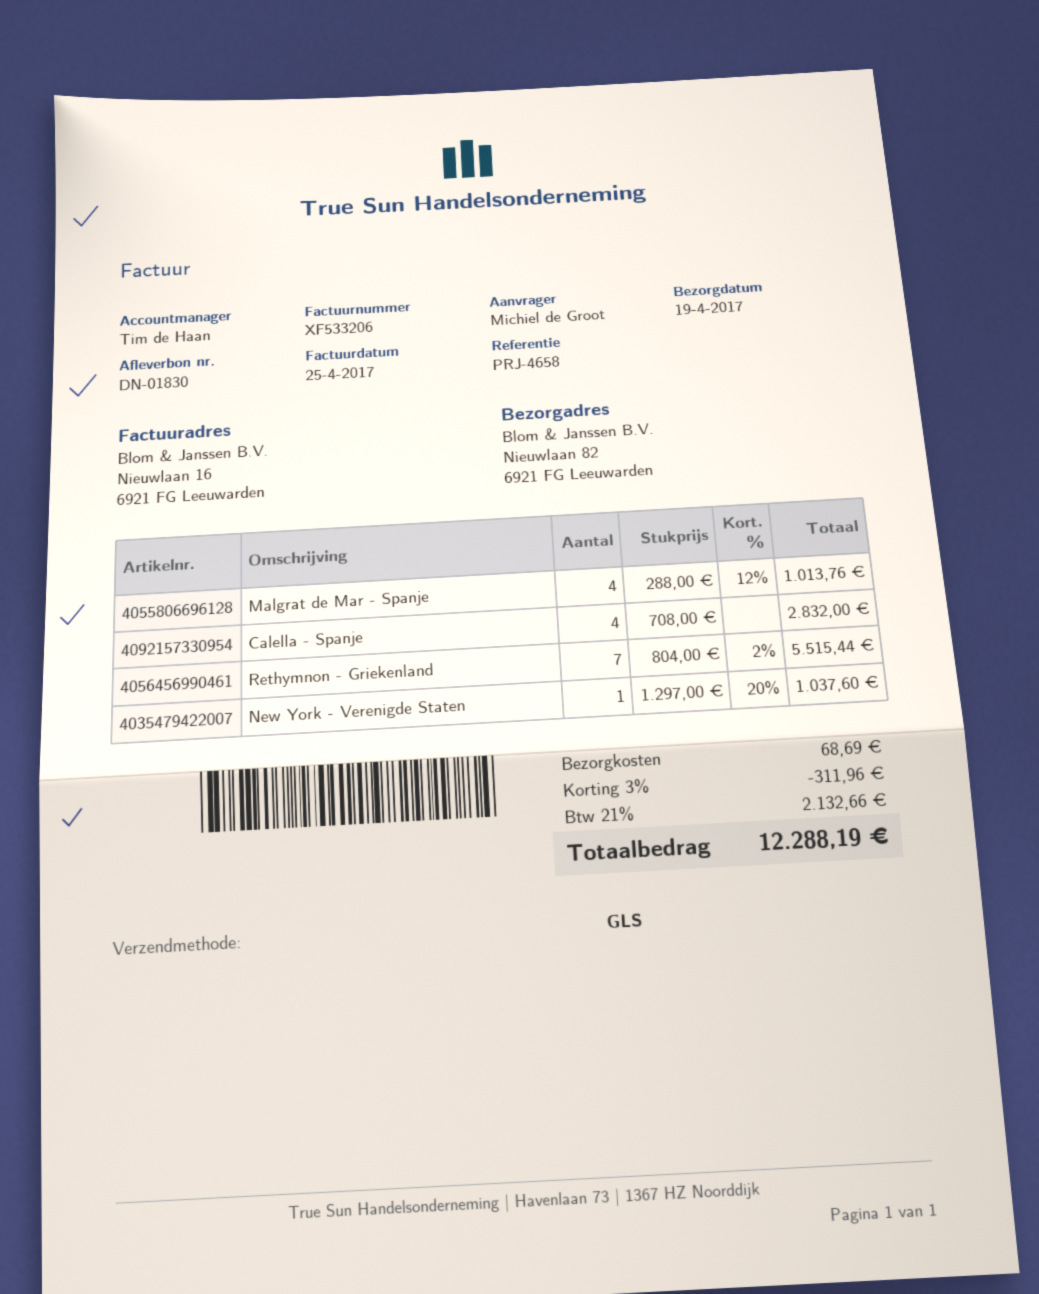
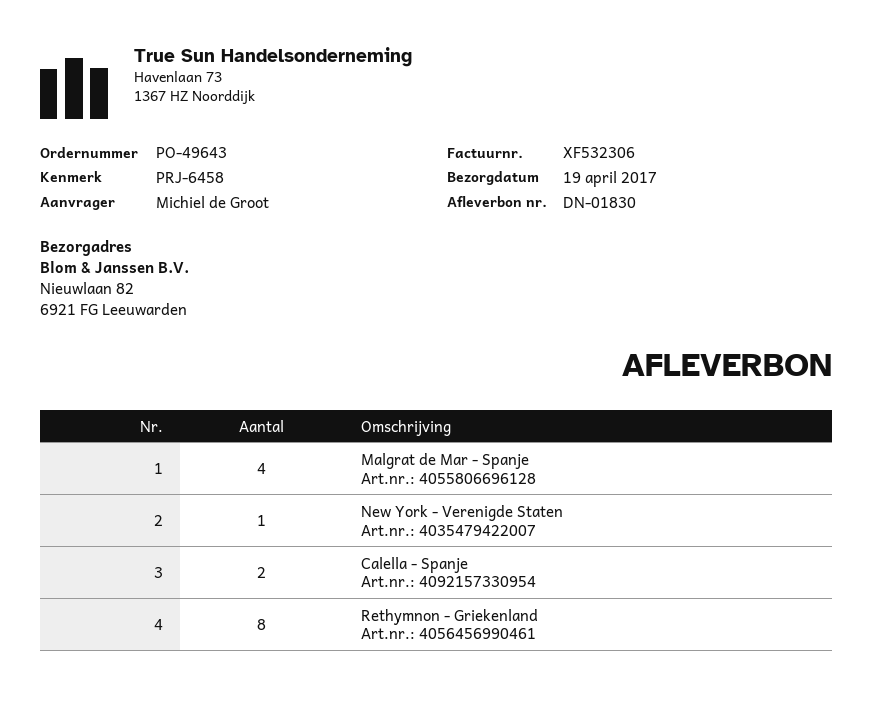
invoice number: XF533206 -> XF532306
reference: PRJ-4658 -> PRJ-6458
Calella - Spanje: 4 -> 2
Rethymnon - Griekenland: 7 -> 8

